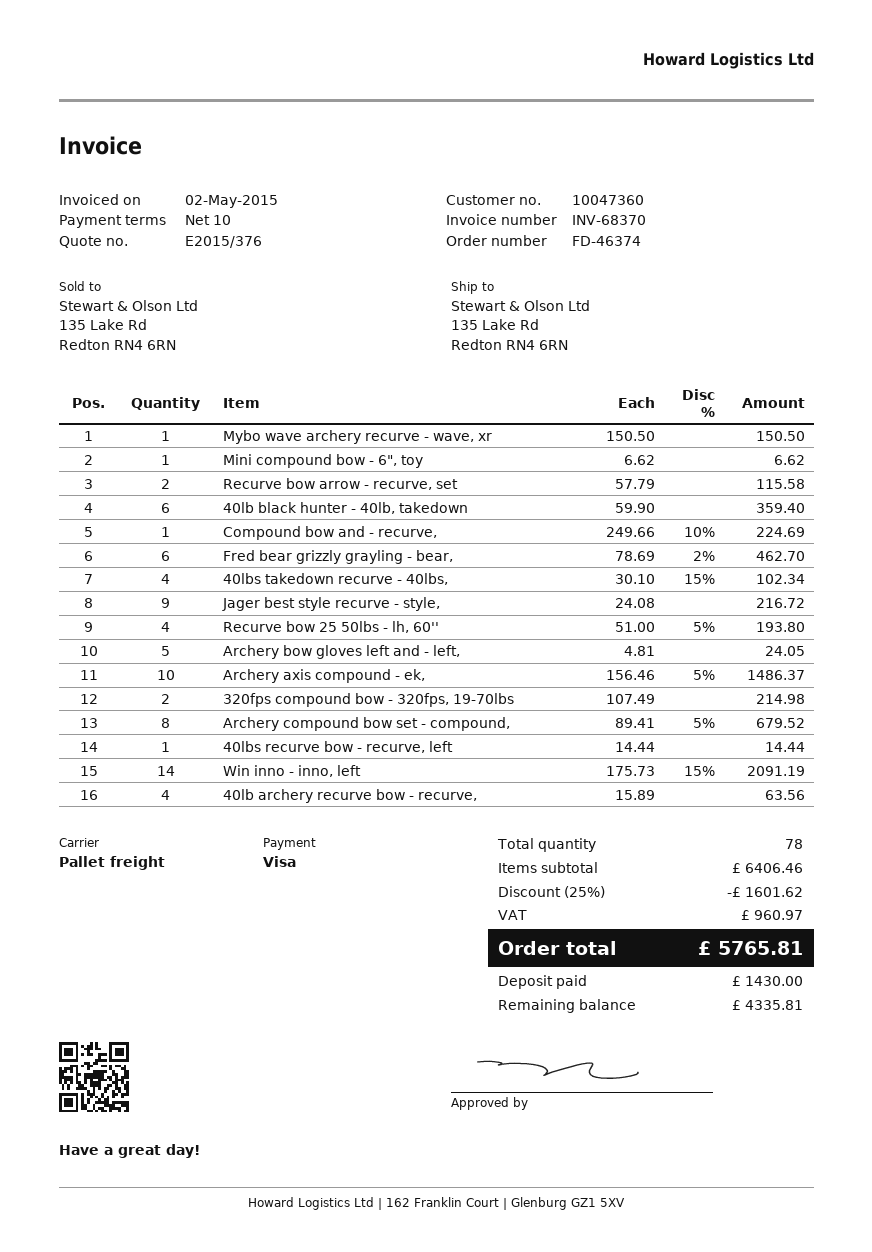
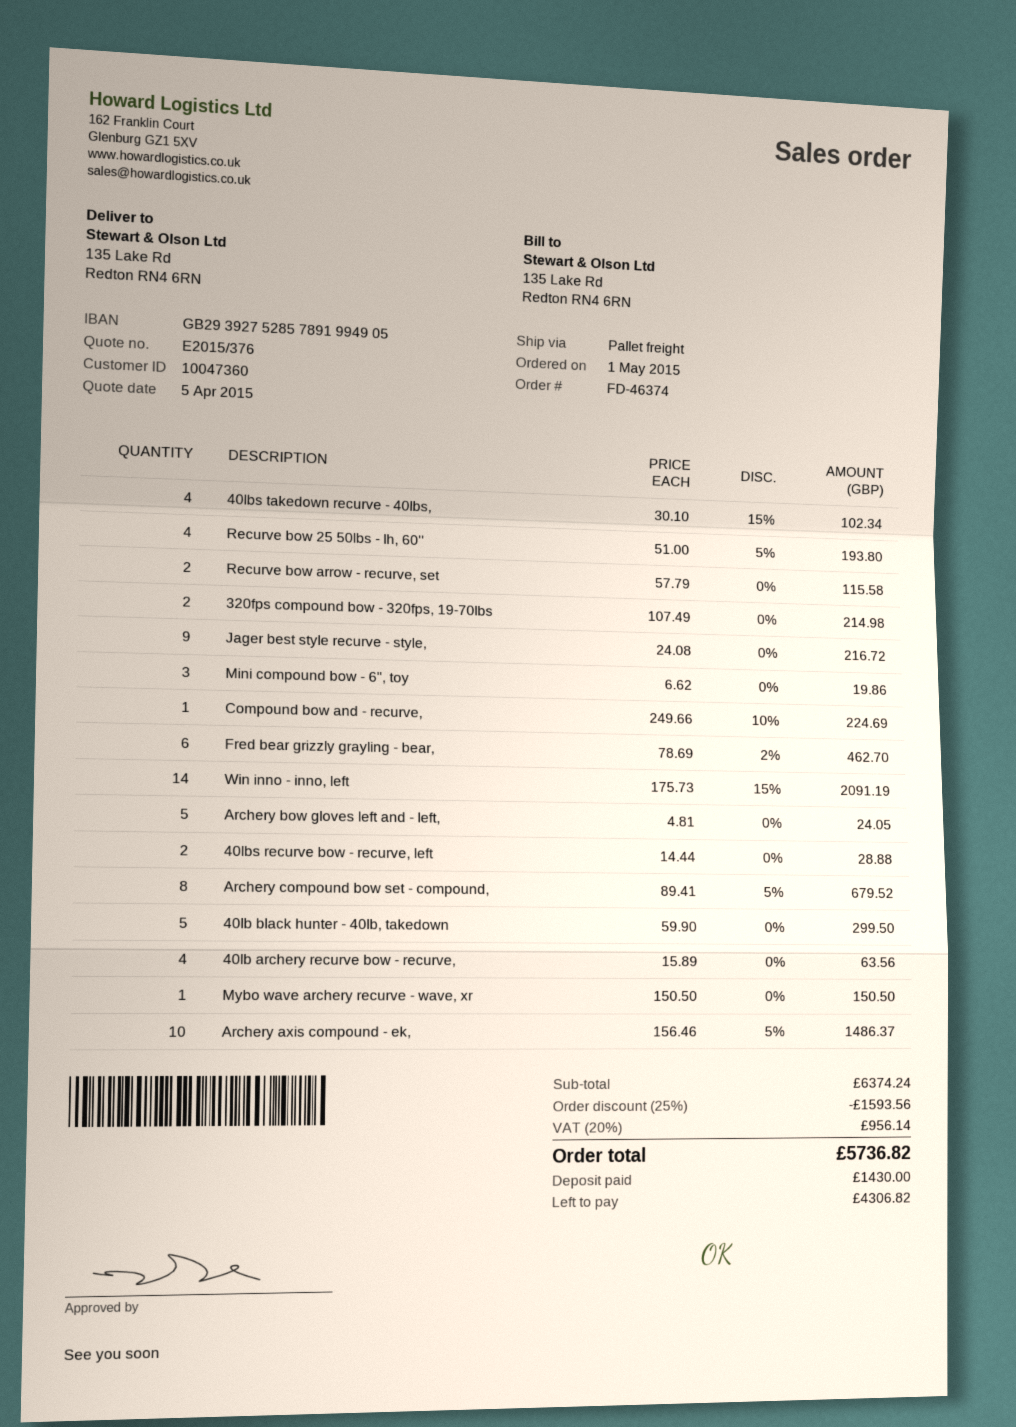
Mini compound bow - 6", toy: 1 x 6.62 = 6.62 -> 3 x 6.62 = 19.86
40lb black hunter - 40lb, takedown: 6 x 59.90 = 359.40 -> 5 x 59.90 = 299.50
40lbs recurve bow - recurve, left: 1 x 14.44 = 14.44 -> 2 x 14.44 = 28.88
subtotal: 6406.46 -> 6374.24
discount: 25% = 1601.62 -> 25% = 1593.56
tax: 960.97 -> 956.14
total: 5765.81 -> 5736.82
balance: 4335.81 -> 4306.82

